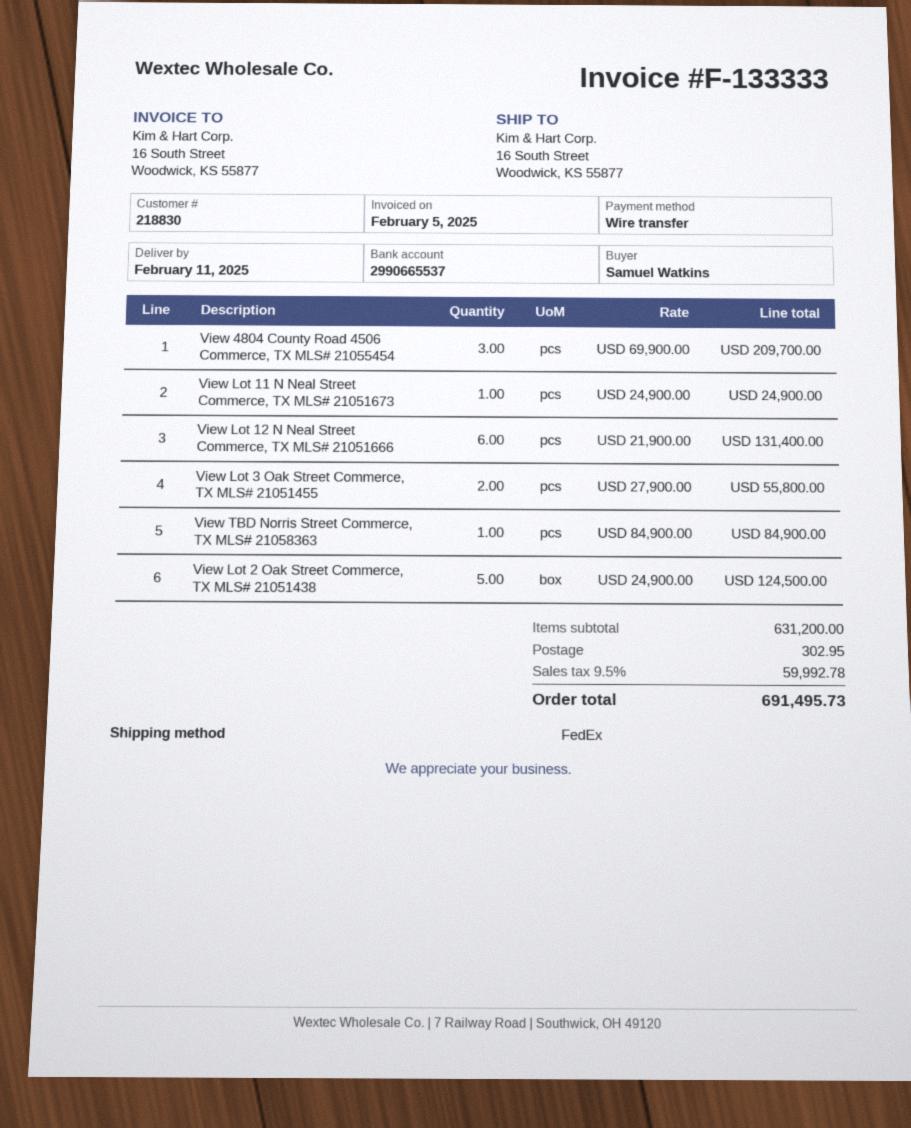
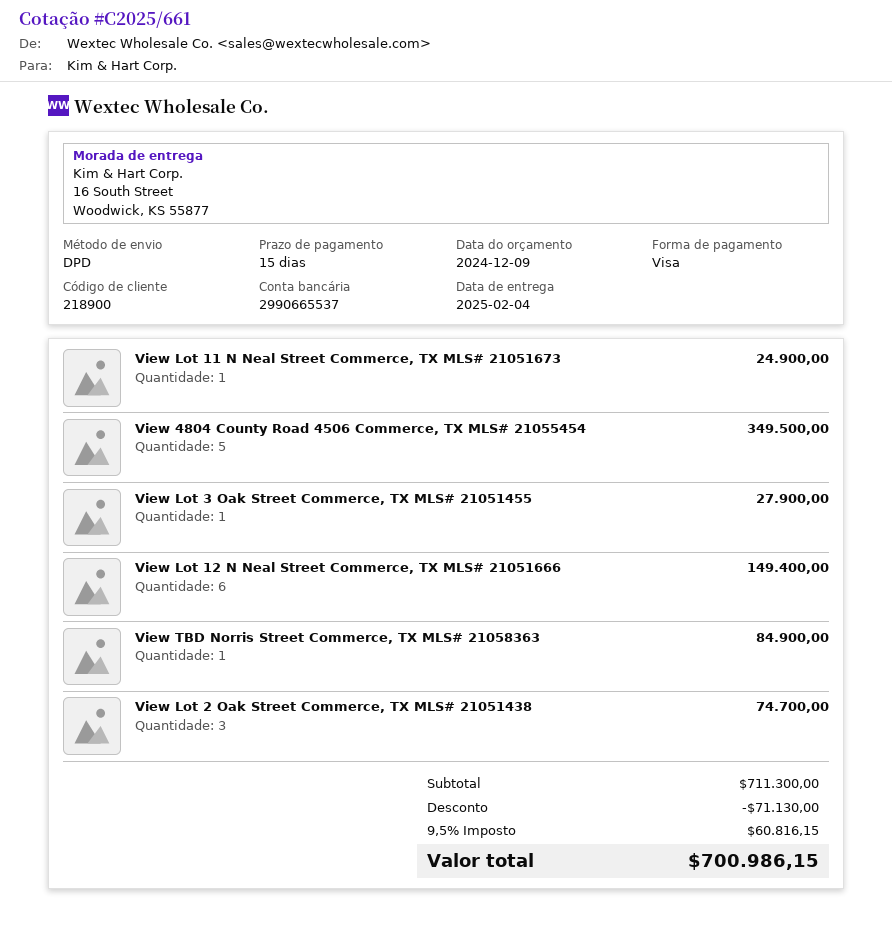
delivery date: 2025-02-11 -> 2025-02-04
customer number: 218830 -> 218900
payment method: bank transfer -> Visa
shipping method: FedEx -> DPD
View 4804 County Road 4506 Commerce, TX MLS# 21055454: 3 for 209700.00 -> 5 for 349500.00
View Lot 12 N Neal Street Commerce, TX MLS# 21051666: 6 for 131400.00 -> 6 for 149400.00
View Lot 3 Oak Street Commerce, TX MLS# 21051455: 2 for 55800.00 -> 1 for 27900.00
View Lot 2 Oak Street Commerce, TX MLS# 21051438: 5 for 124500.00 -> 3 for 74700.00
subtotal: 631200.00 -> 711300.00
discount: none -> 71130.00
shipping: 302.95 -> none
tax: 9.5% = 59992.78 -> 9.5% = 60816.15
total: 691495.73 -> 700986.15

